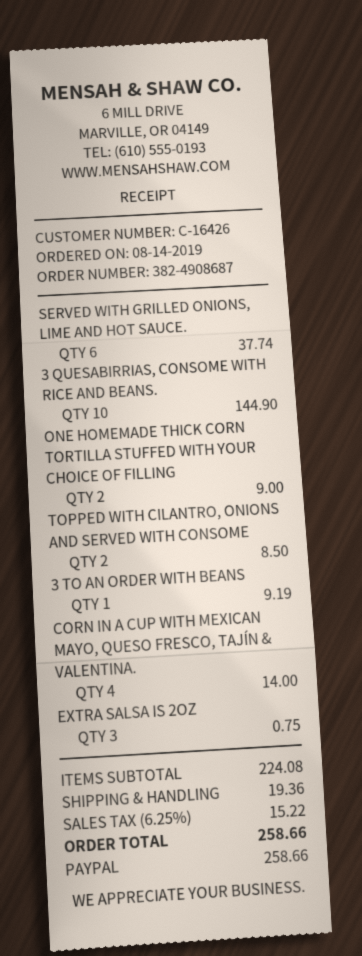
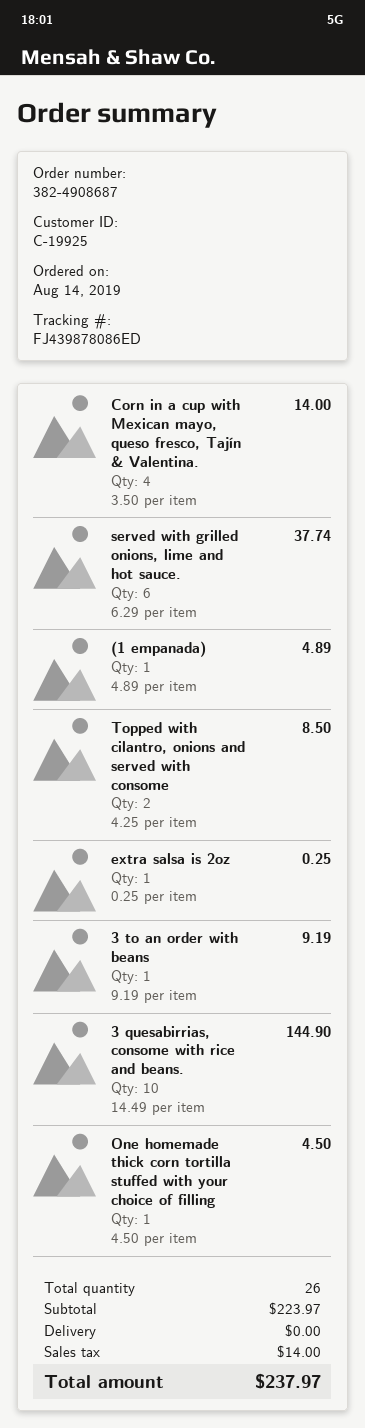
customer number: C-16426 -> C-19925
ONE HOMEMADE THICK CORN TORTILLA STUFFED WITH YOUR CHOICE OF FILLING: 2 for 9.00 -> 1 for 4.50
EXTRA SALSA IS 2OZ: 3 for 0.75 -> 1 for 0.25
(1 empanada): none -> 1 for 4.89
subtotal: 224.08 -> 223.97
shipping: 19.36 -> 0.00
tax: 15.22 -> 14.00
total: 258.66 -> 237.97

